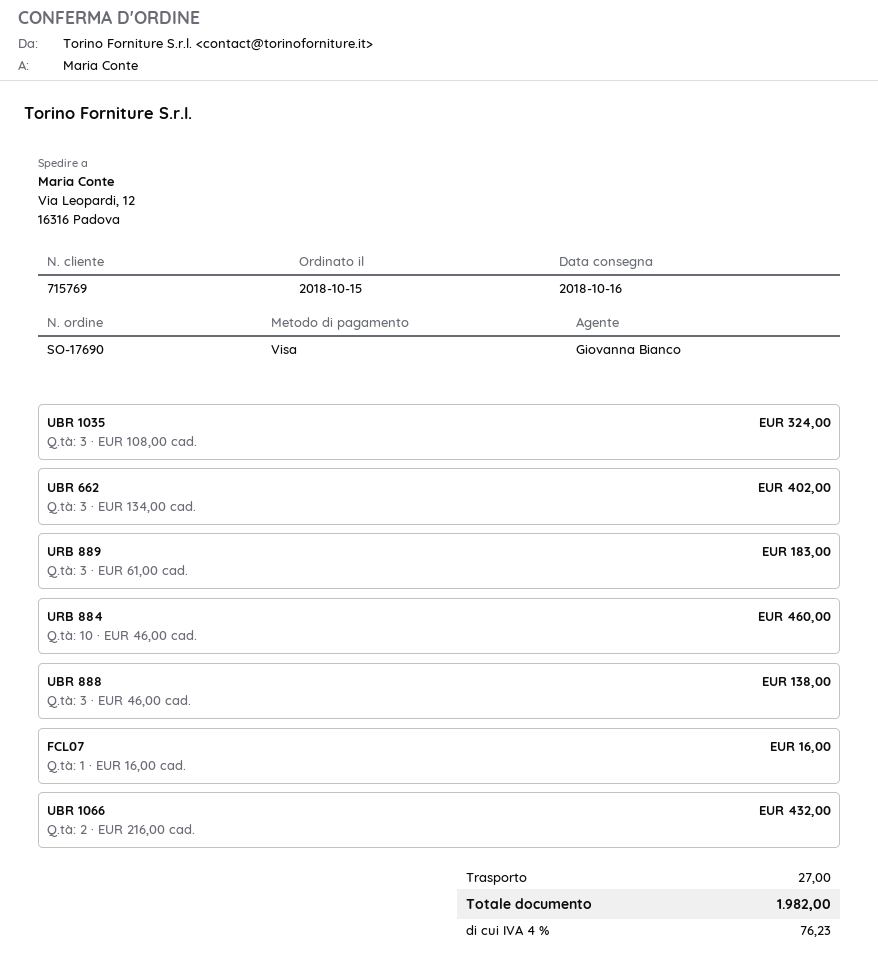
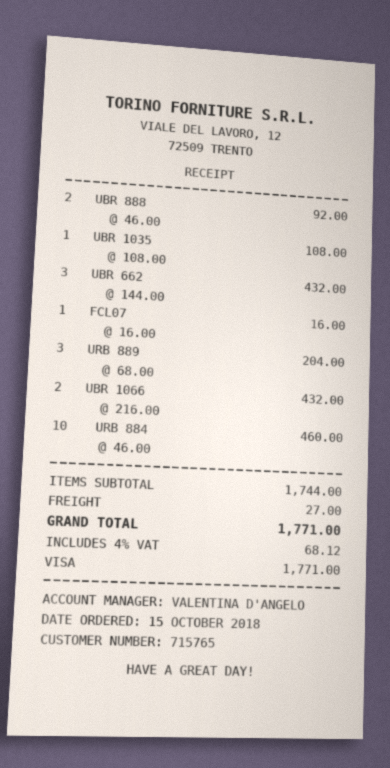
customer number: 715769 -> 715765
sales rep: Giovanna Bianco -> VALENTINA D'ANGELO
UBR 1035: 3 x 108.00 = 324.00 -> 1 x 108.00 = 108.00
UBR 662: 3 x 134.00 = 402.00 -> 3 x 144.00 = 432.00
URB 889: 3 x 61.00 = 183.00 -> 3 x 68.00 = 204.00
UBR 888: 3 x 46.00 = 138.00 -> 2 x 46.00 = 92.00
tax: 4% = 76.23 -> 4% = 68.12
total: 1982.00 -> 1771.00

